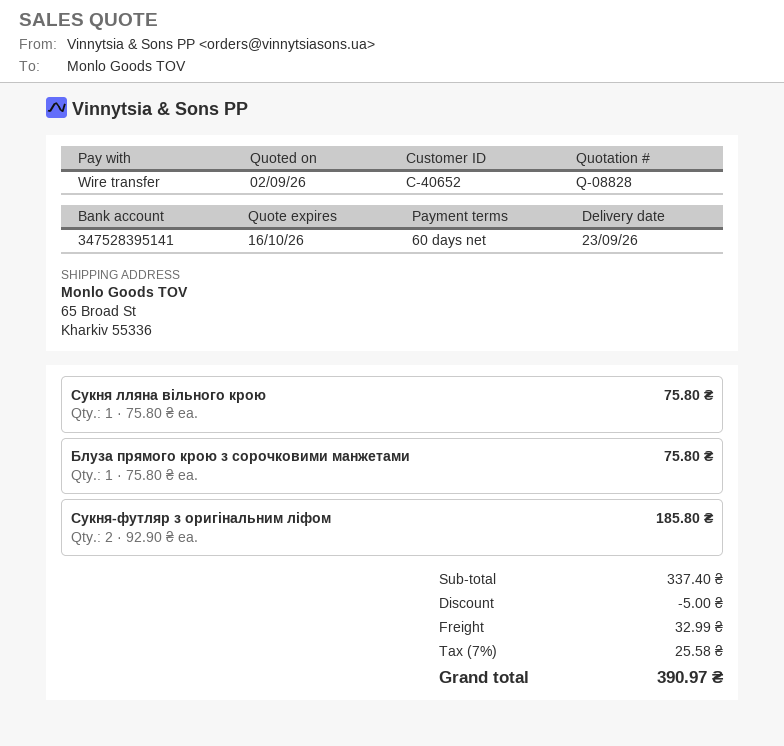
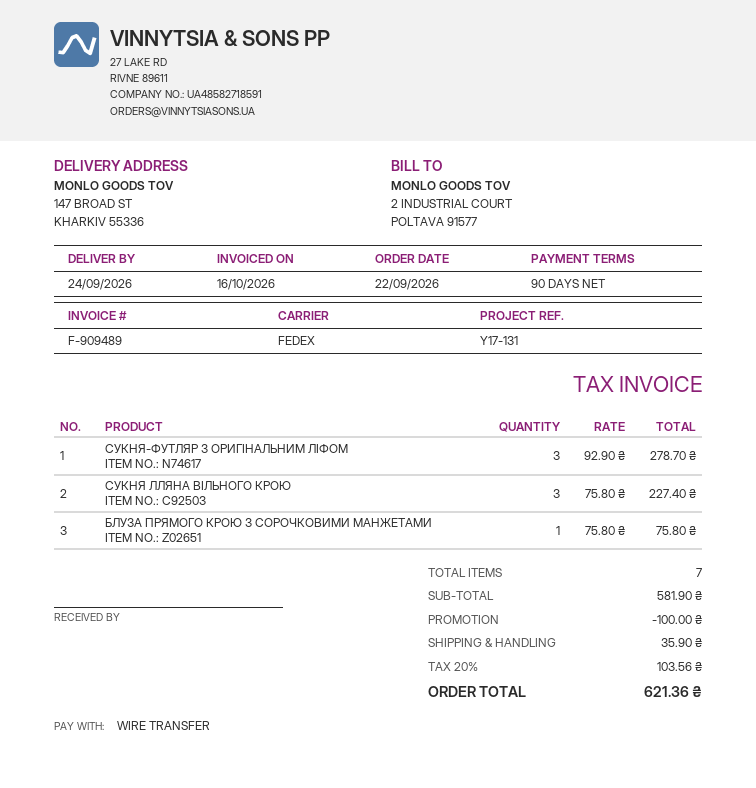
delivery date: 2026-09-23 -> 2026-09-24
payment terms: 60 days -> 90 days
ship to: 65 Broad St, Kharkiv 55336 -> 147 BROAD ST, KHARKIV 55336
Сукня лляна вільного крою: 1 x 75.80 = 75.80 -> 3 x 75.80 = 227.40
Сукня-футляр з оригінальним ліфом: 2 x 92.90 = 185.80 -> 3 x 92.90 = 278.70
subtotal: 337.40 -> 581.90
discount: 5.00 -> 100.00
shipping: 32.99 -> 35.90
tax: 7% = 25.58 -> 20% = 103.56
total: 390.97 -> 621.36

